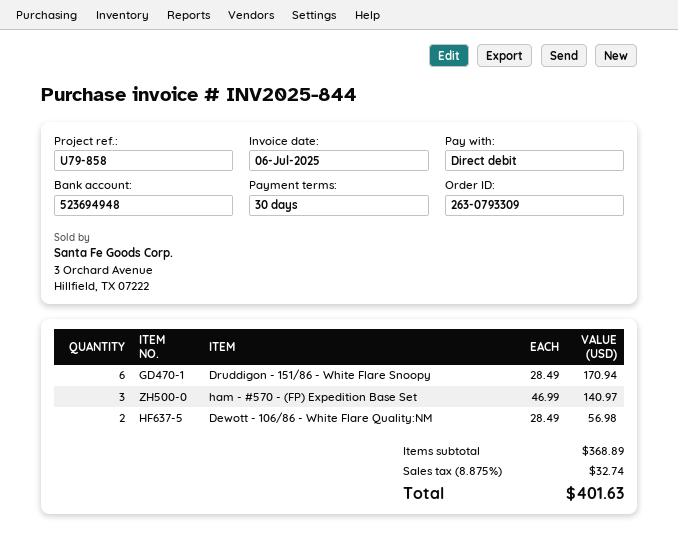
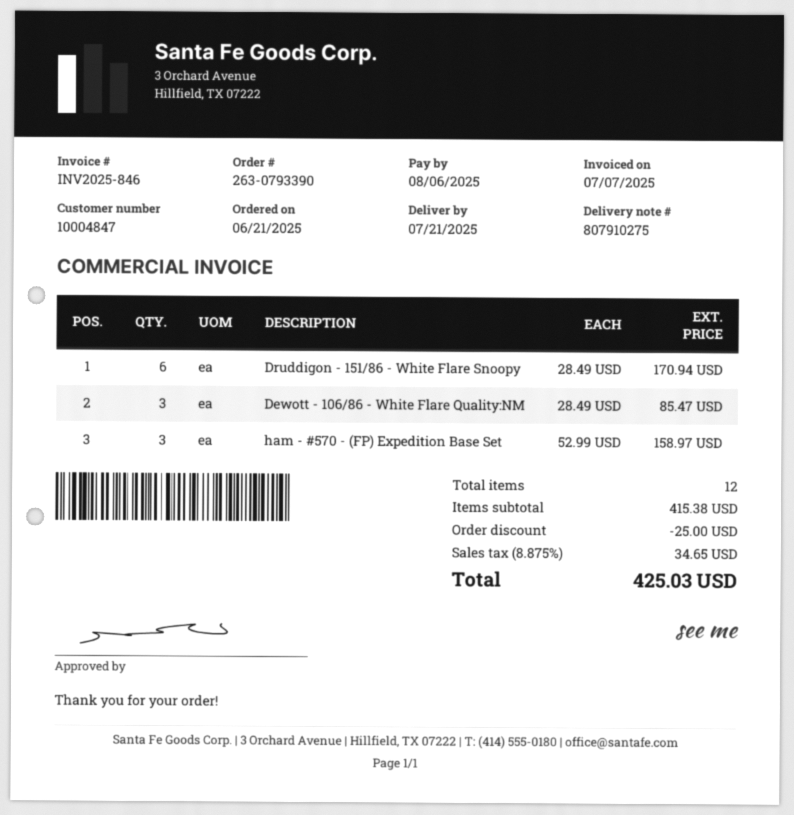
order number: 263-0793309 -> 263-0793390
invoice number: INV2025-844 -> INV2025-846
invoice date: 2025-07-06 -> 2025-07-07
ham - #570 - (FP) Expedition Base Set: 3 x 46.99 = 140.97 -> 3 x 52.99 = 158.97
Dewott - 106/86 - White Flare Quality:NM: 2 x 28.49 = 56.98 -> 3 x 28.49 = 85.47
subtotal: 368.89 -> 415.38
discount: none -> 25.00
tax: 8.875% = 32.74 -> 8.875% = 34.65
total: 401.63 -> 425.03

